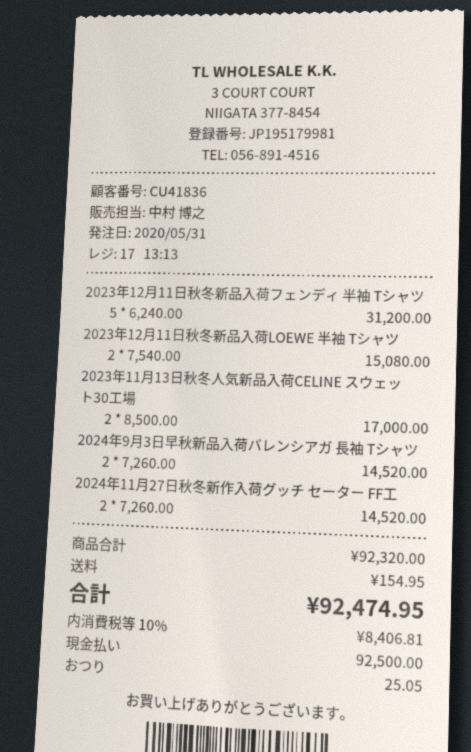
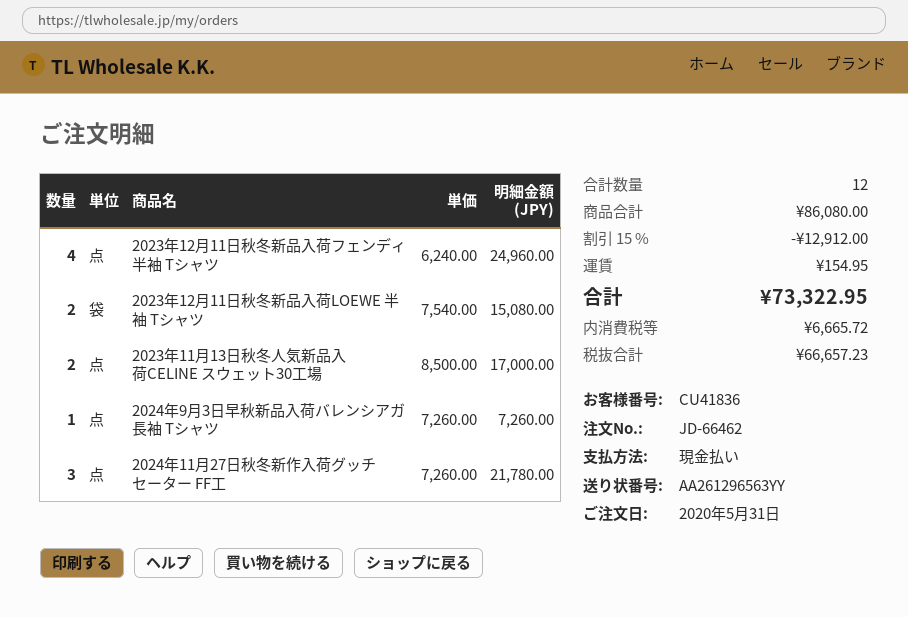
2023年12月11日秋冬新品入荷フェンディ 半袖 Tシャツ: 5 x 6240.00 = 31200.00 -> 4 x 6240.00 = 24960.00
2024年9月3日早秋新品入荷バレンシアガ 長袖 Tシャツ: 2 x 7260.00 = 14520.00 -> 1 x 7260.00 = 7260.00
2024年11月27日秋冬新作入荷グッチ セーター FF工: 2 x 7260.00 = 14520.00 -> 3 x 7260.00 = 21780.00
subtotal: 92320.00 -> 86080.00
discount: none -> 15% = 12912.00
tax: 8406.81 -> 6665.72
total: 92474.95 -> 73322.95

